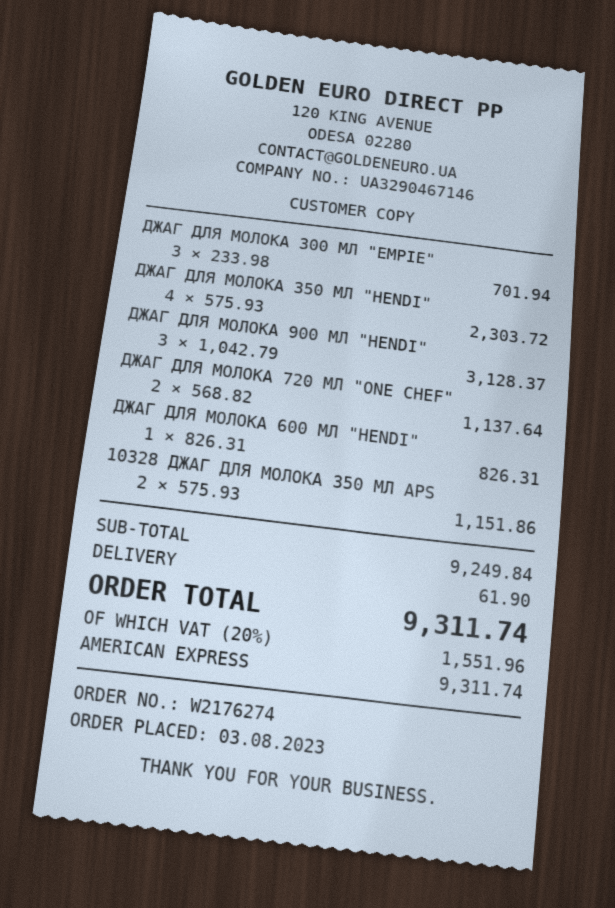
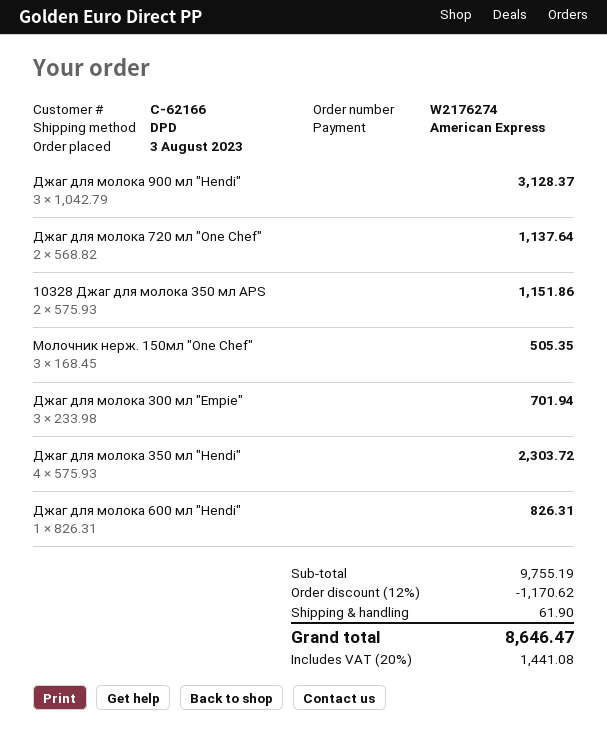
Молочник нерж. 150мл "One Chef": none -> 3 x 168.45 = 505.35
subtotal: 9249.84 -> 9755.19
discount: none -> 12% = 1170.62
tax: 20% = 1551.96 -> 20% = 1441.08
total: 9311.74 -> 8646.47

